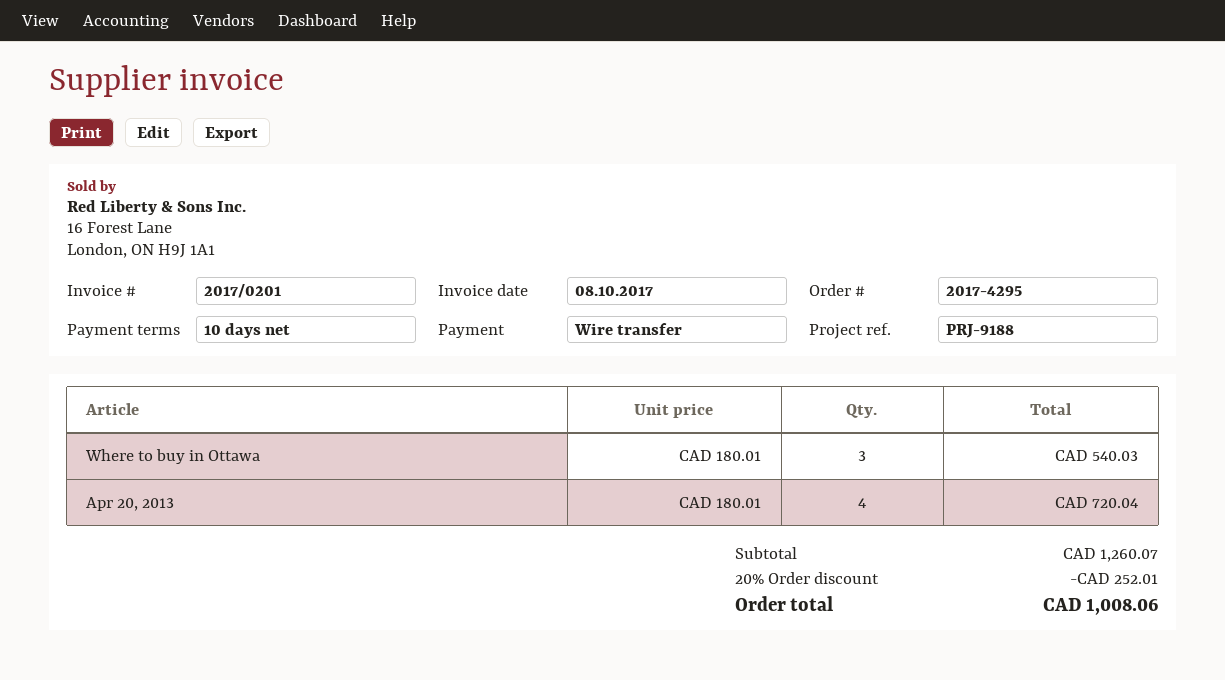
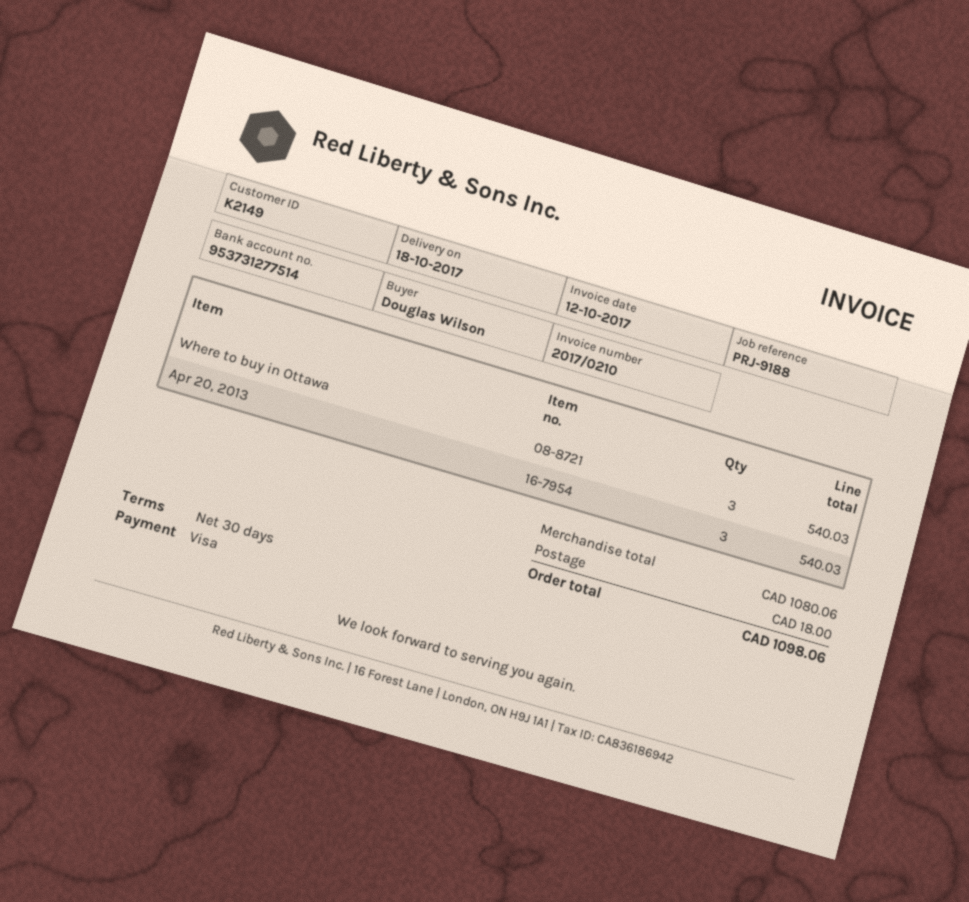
invoice number: 2017/0201 -> 2017/0210
invoice date: 2017-10-08 -> 2017-10-12
payment terms: 10 days -> 30 days
payment method: bank transfer -> Visa
Apr 20, 2013: 4 for 720.04 -> 3 for 540.03
subtotal: 1260.07 -> 1080.06
discount: 20% = 252.01 -> none
shipping: none -> 18.00
total: 1008.06 -> 1098.06

